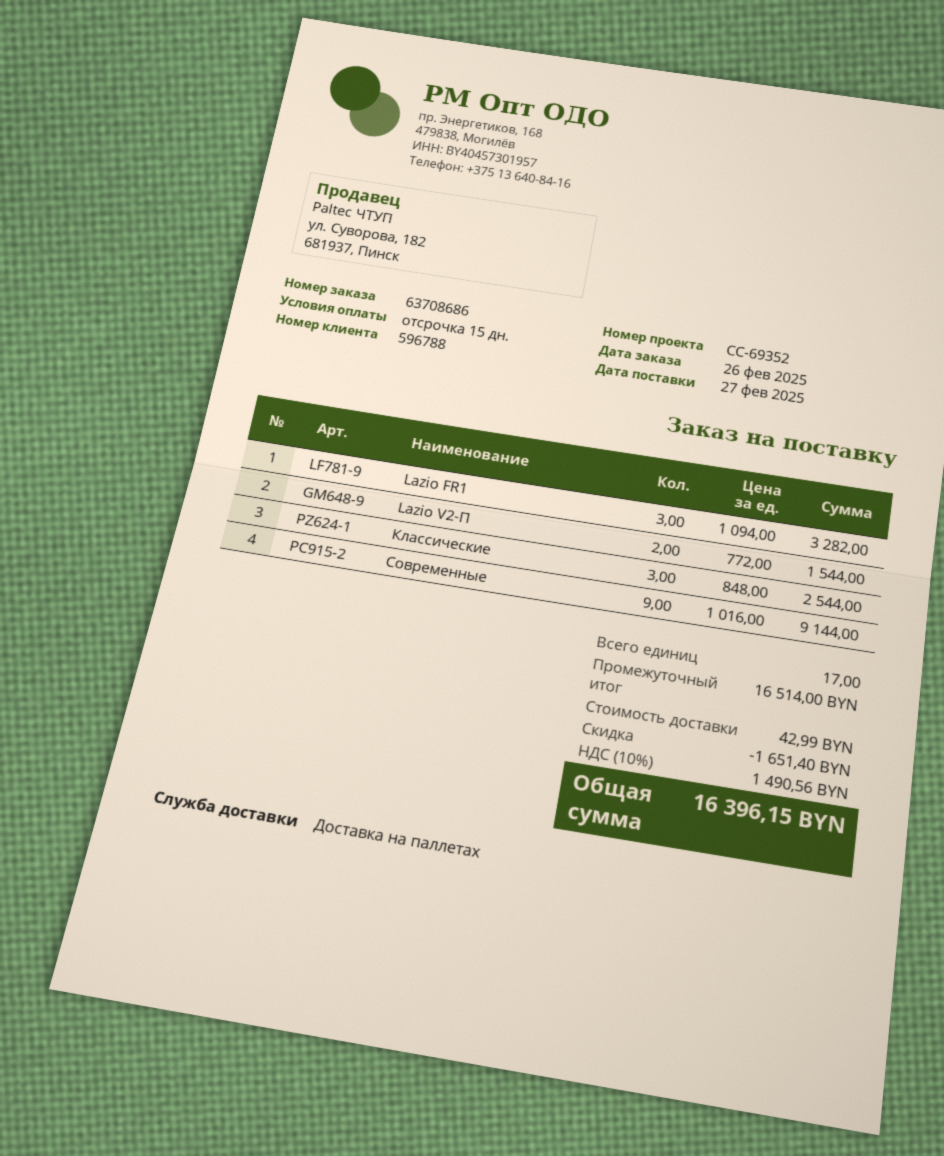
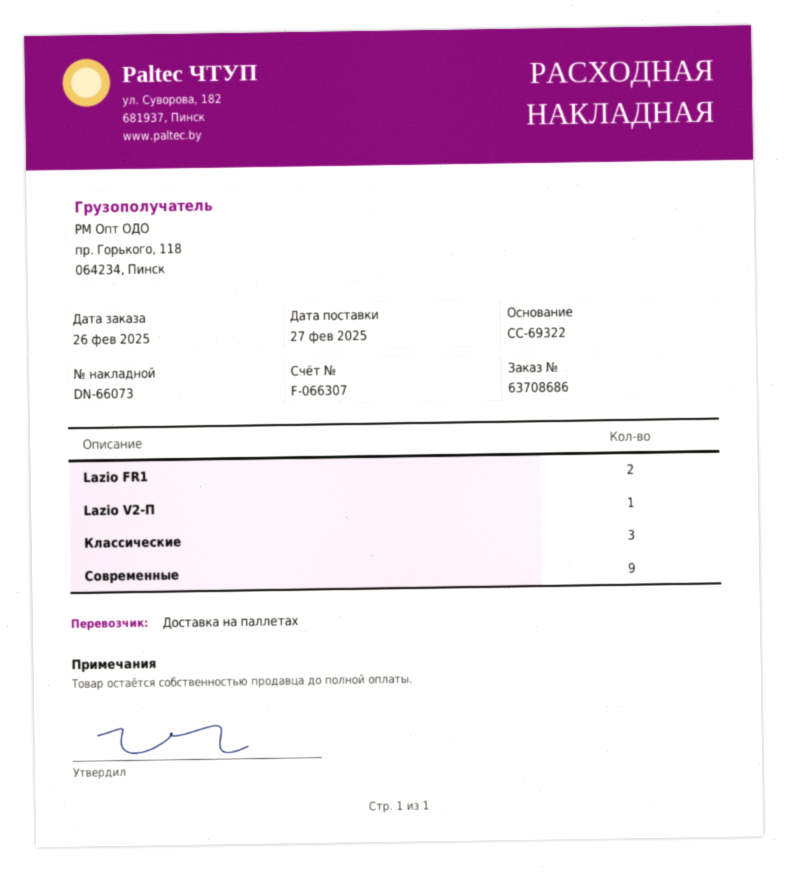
reference: CC-69352 -> CC-69322
Lazio FR1: 3 -> 2
Lazio V2-П: 2 -> 1

